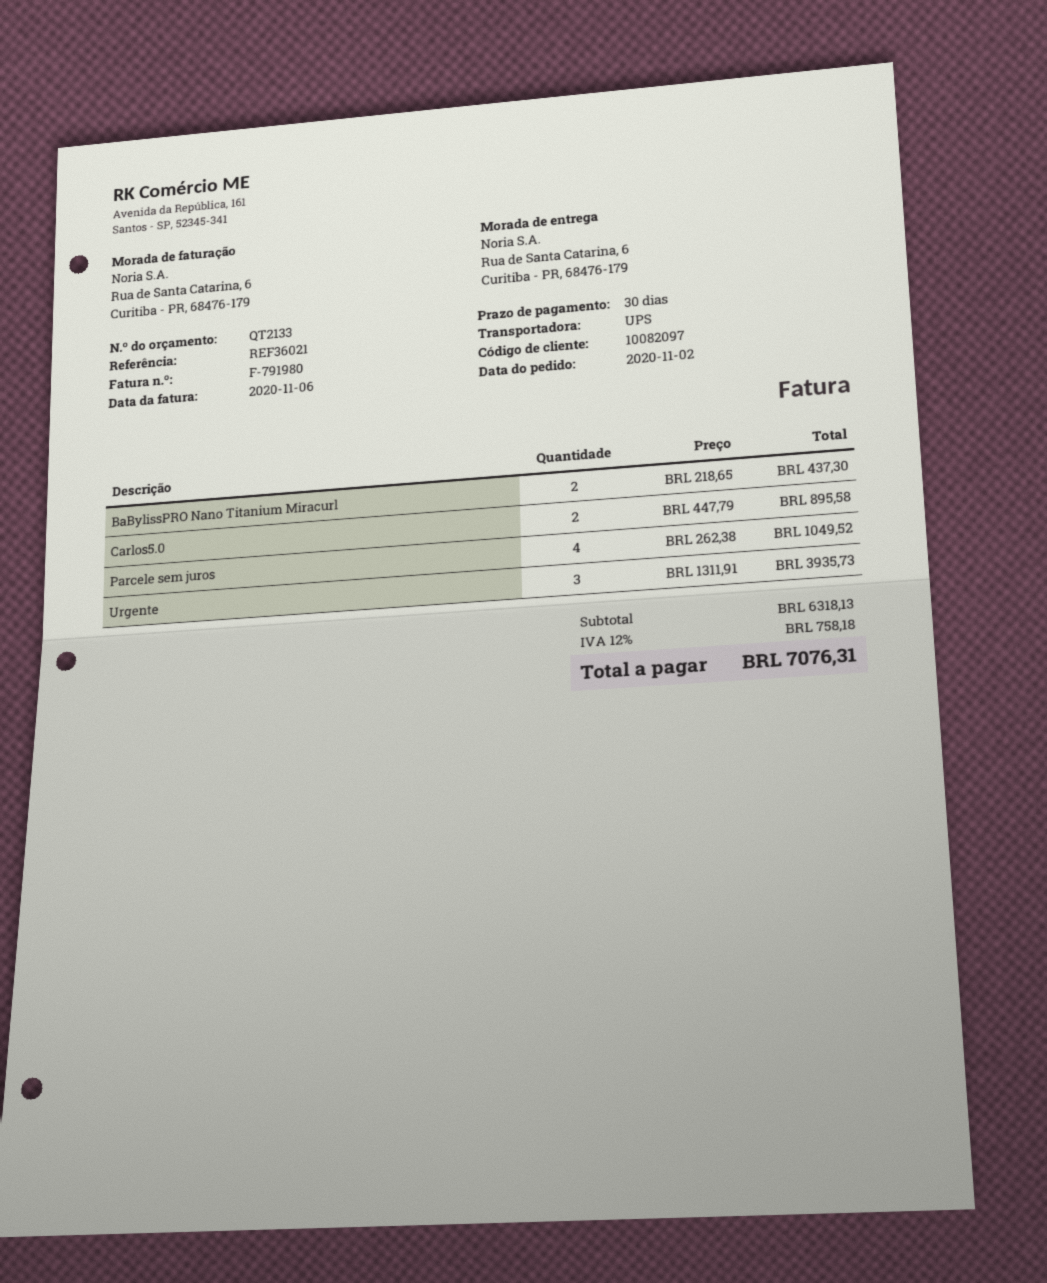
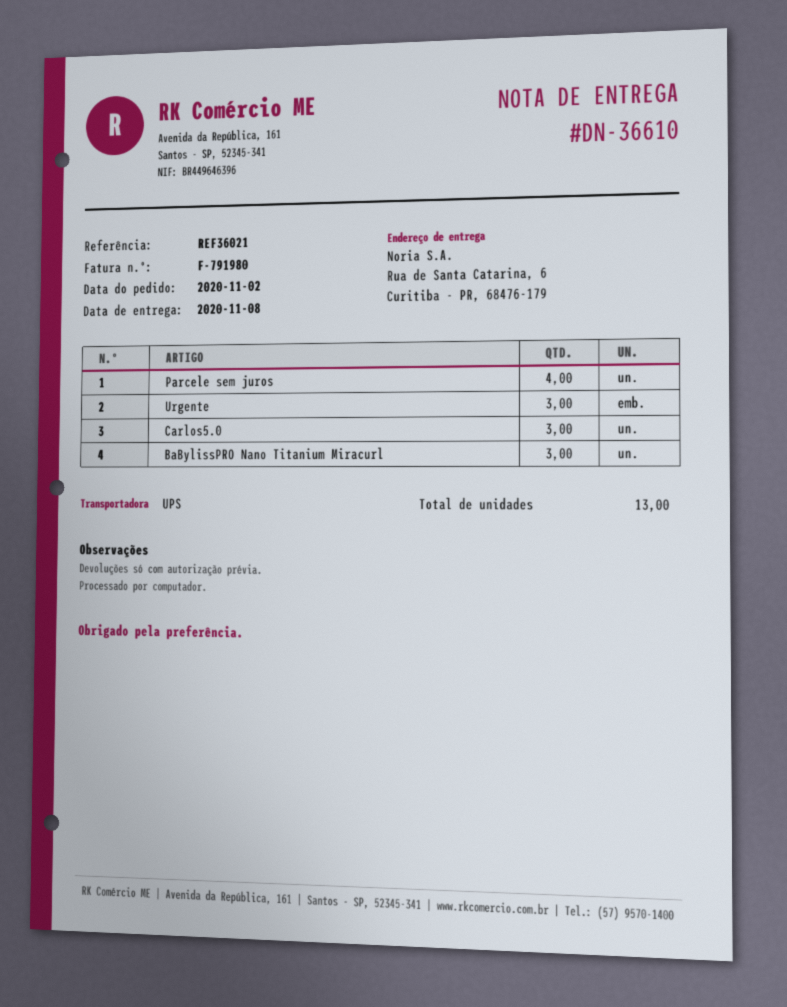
BaBylissPRO Nano Titanium Miracurl: 2 -> 3
Carlos5.0: 2 -> 3

